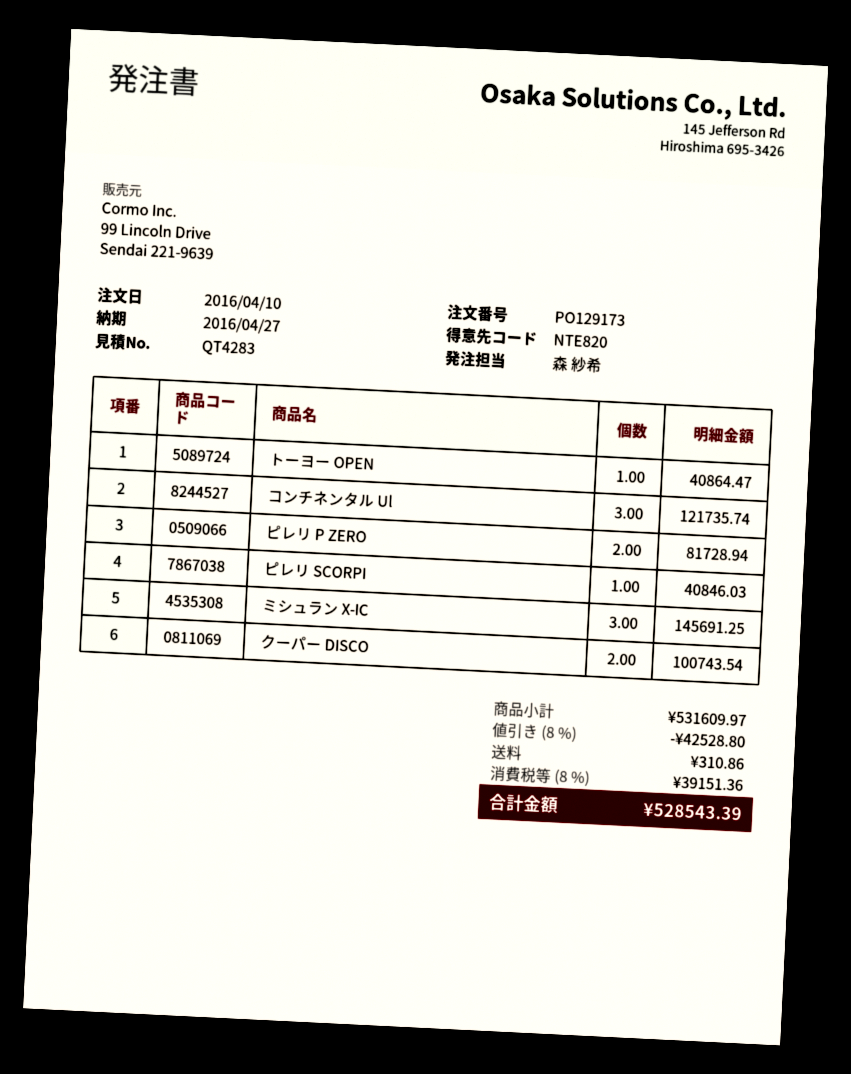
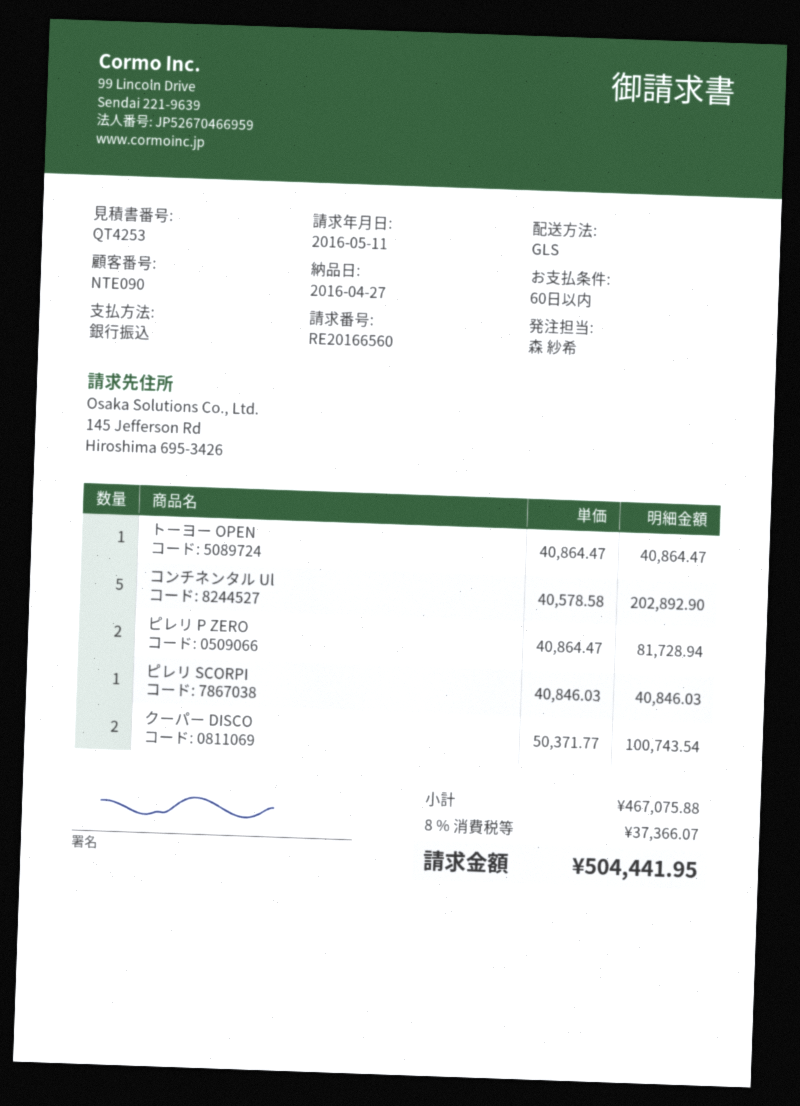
quote number: QT4283 -> QT4253
customer number: NTE820 -> NTE090
コンチネンタル Ul: 3 for 121735.74 -> 5 for 202892.90
ミシュラン X-IC: 3 for 145691.25 -> none
subtotal: 531609.97 -> 467075.88
discount: 8% = 42528.80 -> none
shipping: 310.86 -> none
tax: 8% = 39151.36 -> 8% = 37366.07
total: 528543.39 -> 504441.95

